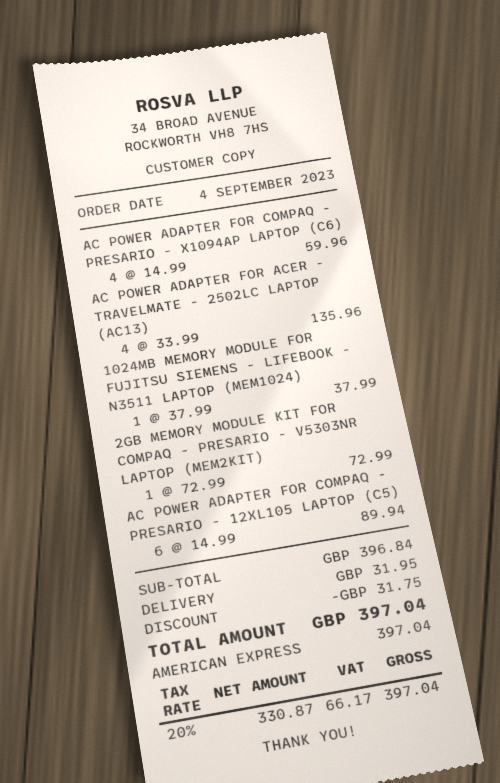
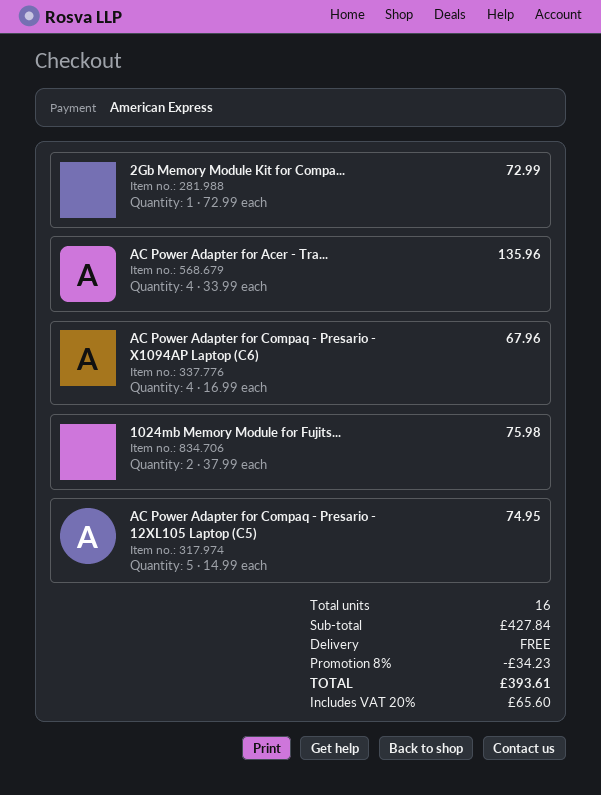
AC POWER ADAPTER FOR COMPAQ - PRESARIO - X1094AP LAPTOP (C6): 4 x 14.99 = 59.96 -> 4 x 16.99 = 67.96
1024MB MEMORY MODULE FOR FUJITSU SIEMENS - LIFEBOOK - N3511 LAPTOP (MEM1024): 1 x 37.99 = 37.99 -> 2 x 37.99 = 75.98
AC POWER ADAPTER FOR COMPAQ - PRESARIO - 12XL105 LAPTOP (C5): 6 x 14.99 = 89.94 -> 5 x 14.99 = 74.95
subtotal: 396.84 -> 427.84
discount: 31.75 -> 34.23
shipping: 31.95 -> 0.00
tax: 20% = 66.17 -> 20% = 65.60
total: 397.04 -> 393.61

